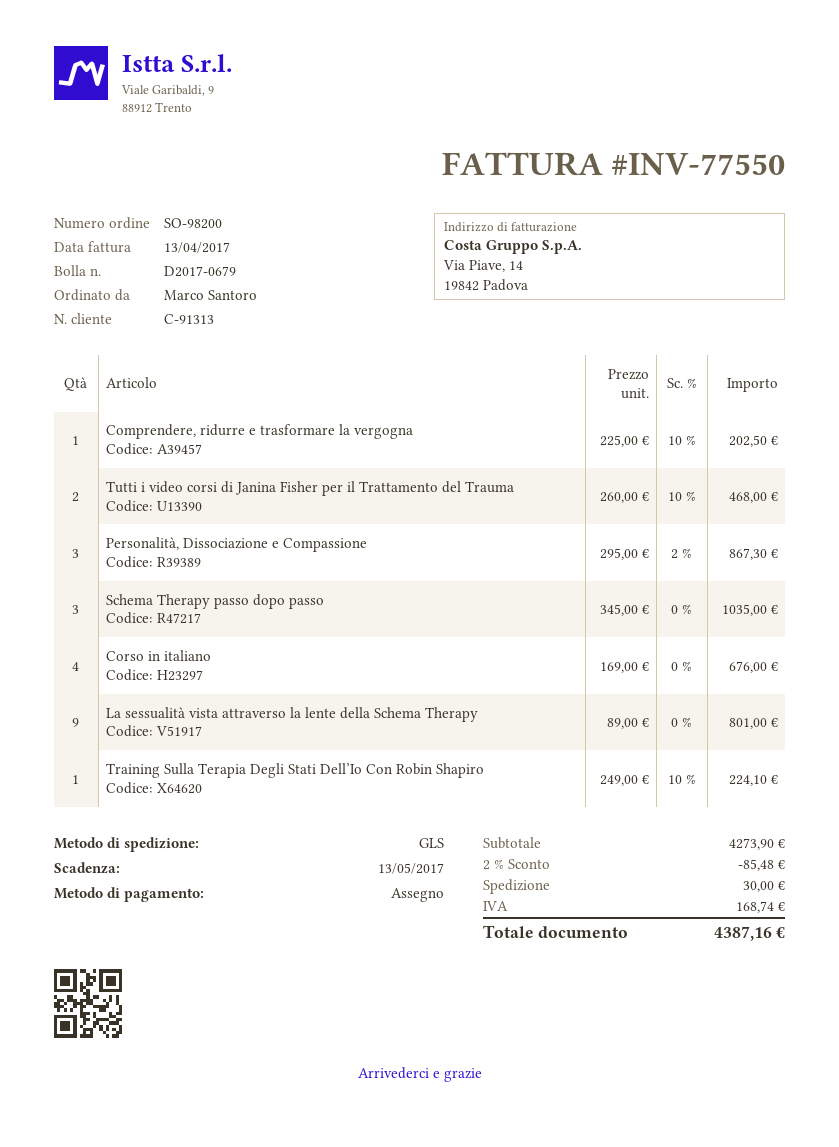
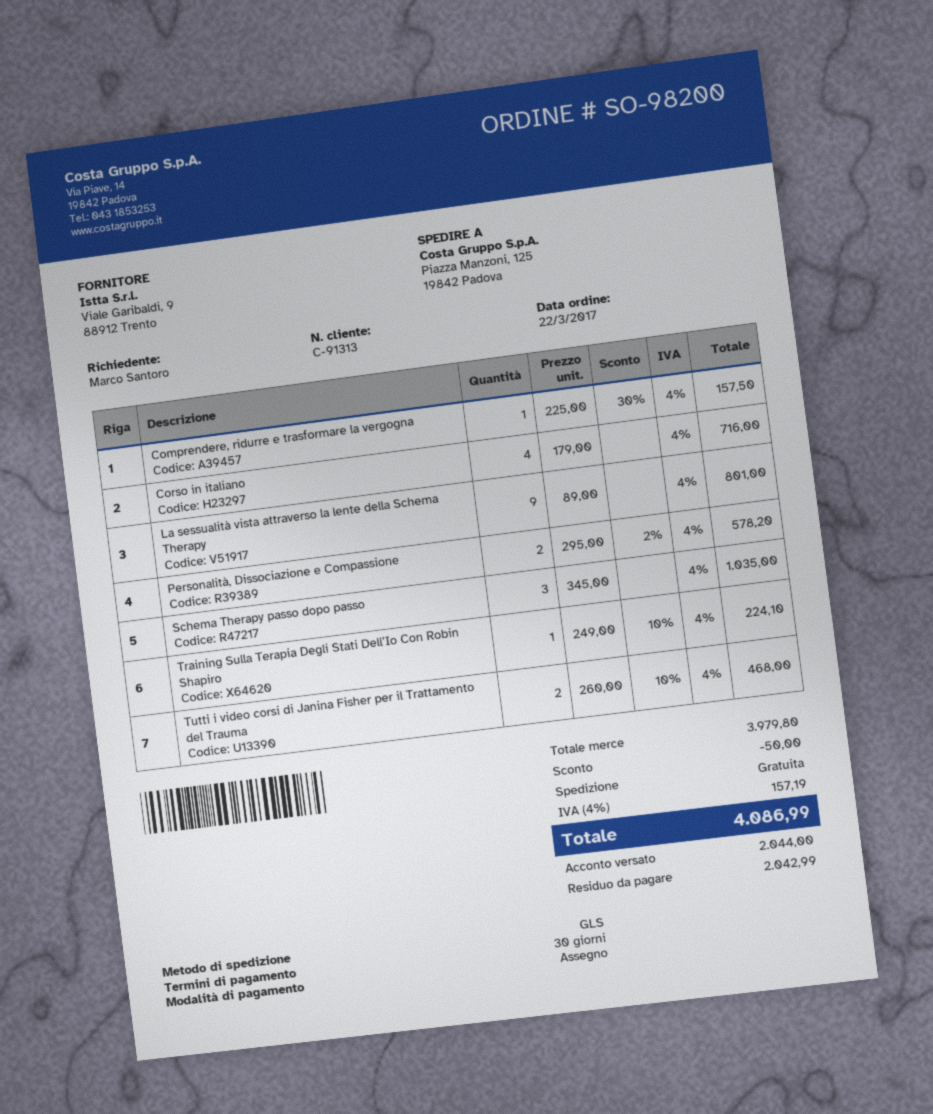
Comprendere, ridurre e trasformare la vergogna: 1 x 225.00 - 10% = 202.50 -> 1 x 225.00 - 30% = 157.50
Personalità, Dissociazione e Compassione: 3 x 295.00 - 2% = 867.30 -> 2 x 295.00 - 2% = 578.20
Corso in italiano: 4 x 169.00 = 676.00 -> 4 x 179.00 = 716.00
subtotal: 4273.90 -> 3979.80
discount: 85.48 -> 50.00
shipping: 30.00 -> 0.00
tax: 168.74 -> 157.19
total: 4387.16 -> 4086.99

